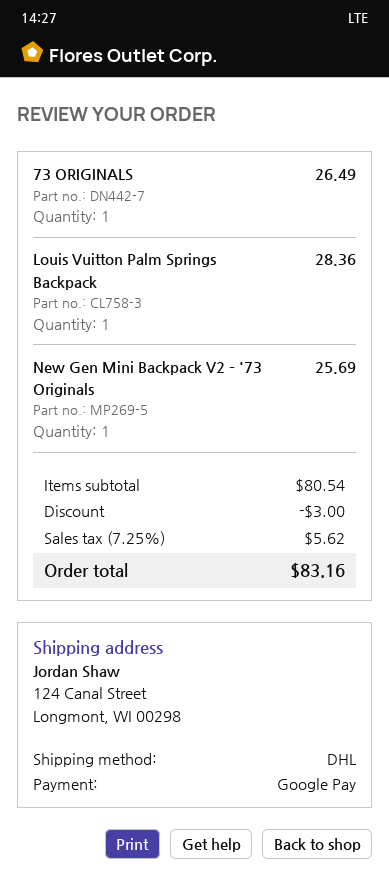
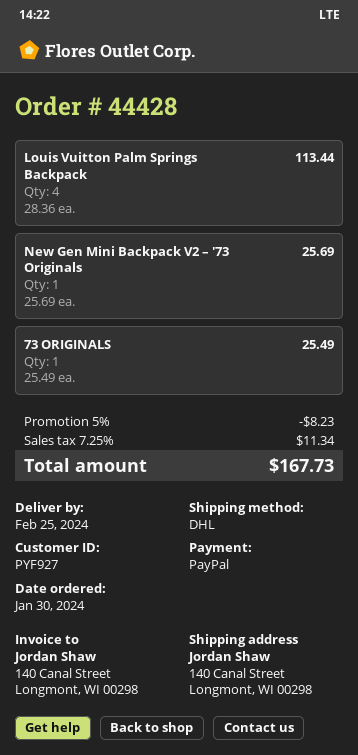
payment method: Google Pay -> PayPal
ship to: 124 Canal Street, Longmont, WI 00298 -> 140 Canal Street, Longmont, WI 00298
73 ORIGINALS: 1 for 26.49 -> 1 for 25.49
Louis Vuitton Palm Springs Backpack: 1 for 28.36 -> 4 for 113.44
discount: 3.00 -> 8.23
tax: 7.25% = 5.62 -> 7.25% = 11.34
total: 83.16 -> 167.73

